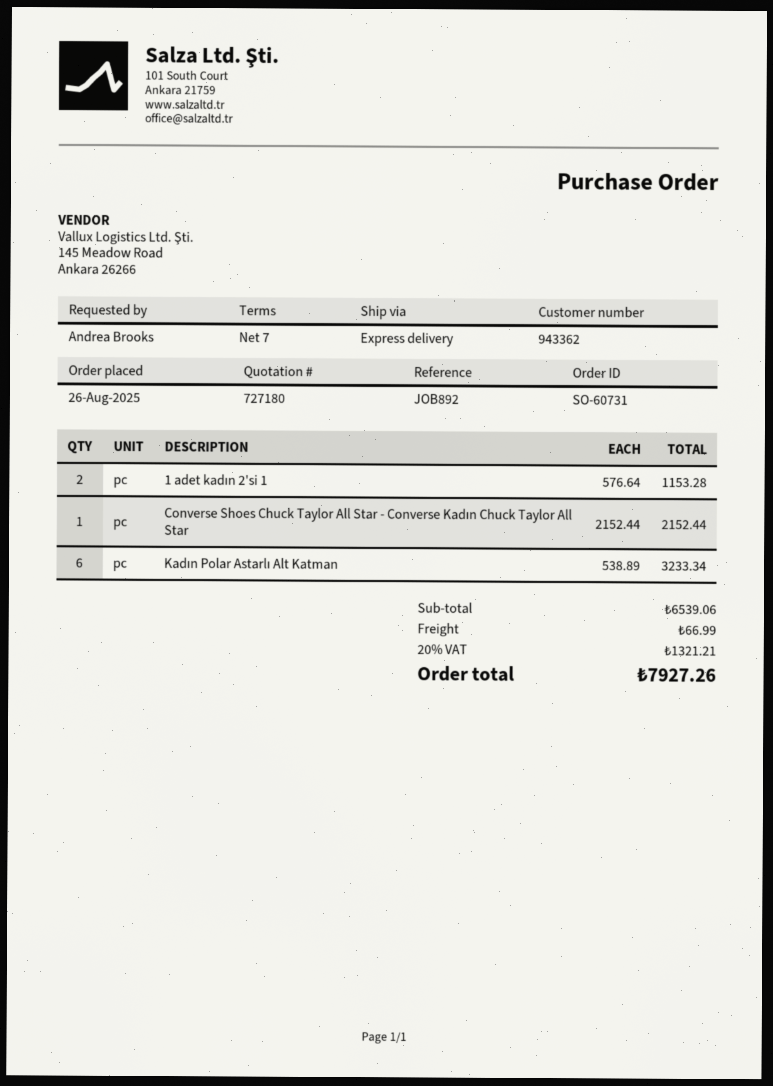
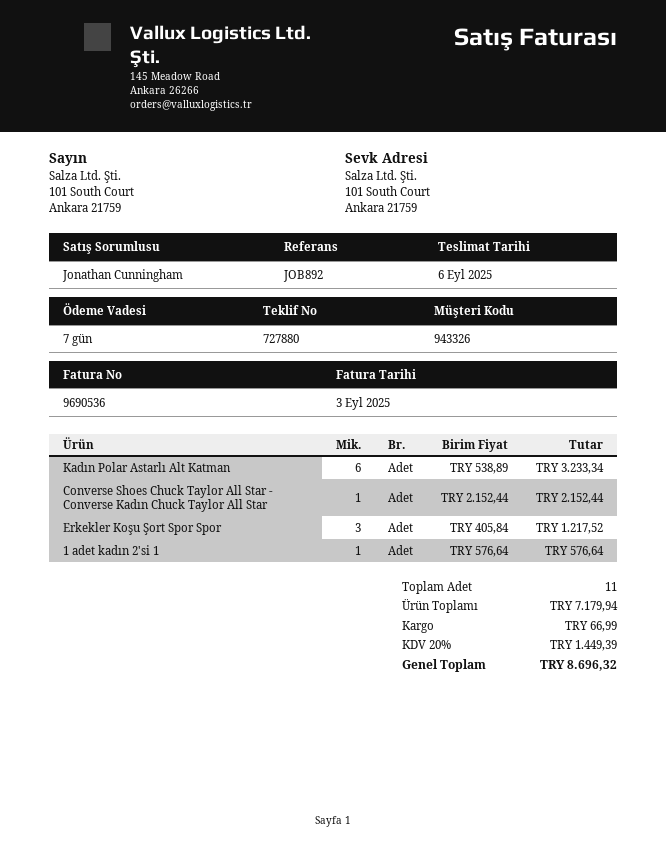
quote number: 727180 -> 727880
customer number: 943362 -> 943326
1 adet kadın 2'si 1: 2 x 576.64 = 1153.28 -> 1 x 576.64 = 576.64
Erkekler Koşu Şort Spor Spor: none -> 3 x 405.84 = 1217.52
subtotal: 6539.06 -> 7179.94
tax: 20% = 1321.21 -> 20% = 1449.39
total: 7927.26 -> 8696.32

